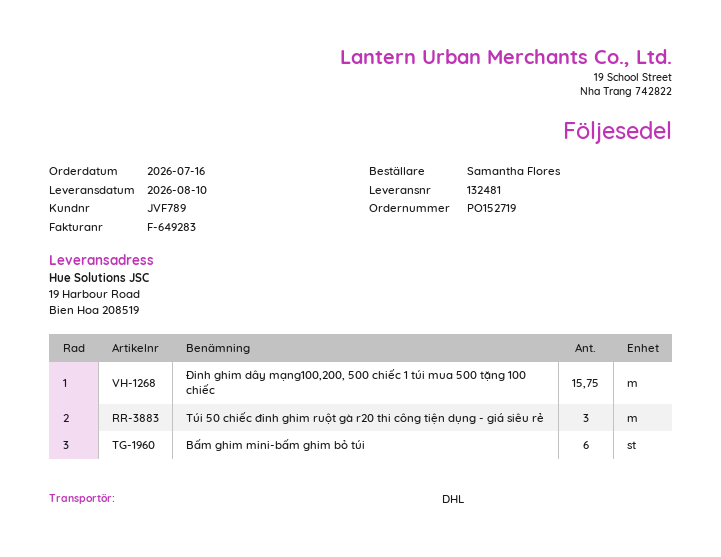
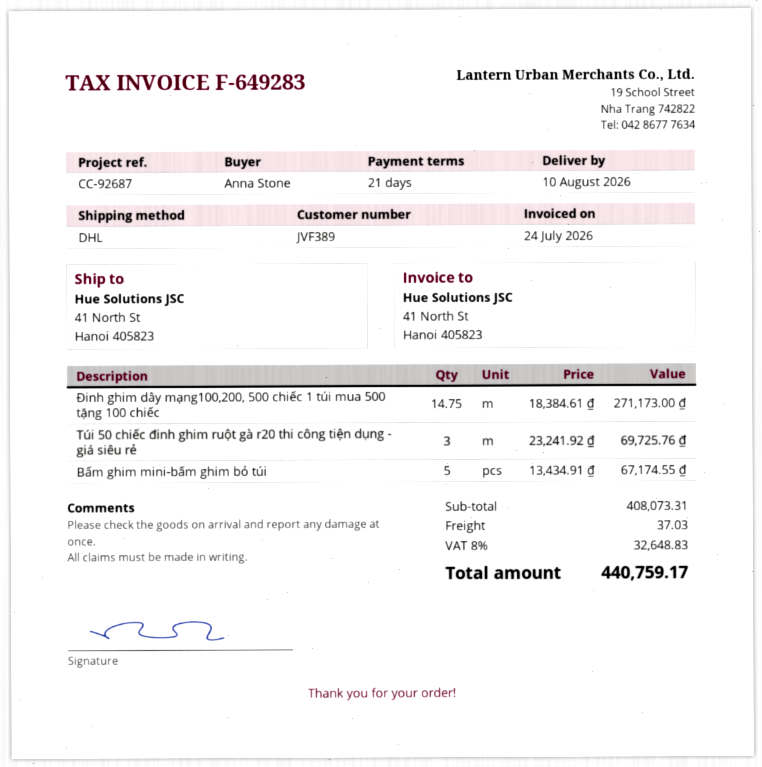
customer number: JVF789 -> JVF389
ordered by: Samantha Flores -> Anna Stone
ship to: 19 Harbour Road, Bien Hoa 208519 -> 41 North St, Hanoi 405823
Đinh ghim dây mạng100,200, 500 chiếc 1 túi mua 500 tặng 100 chiếc: 15.75 -> 14.75
Bấm ghim mini-bấm ghim bỏ túi: 6 -> 5

